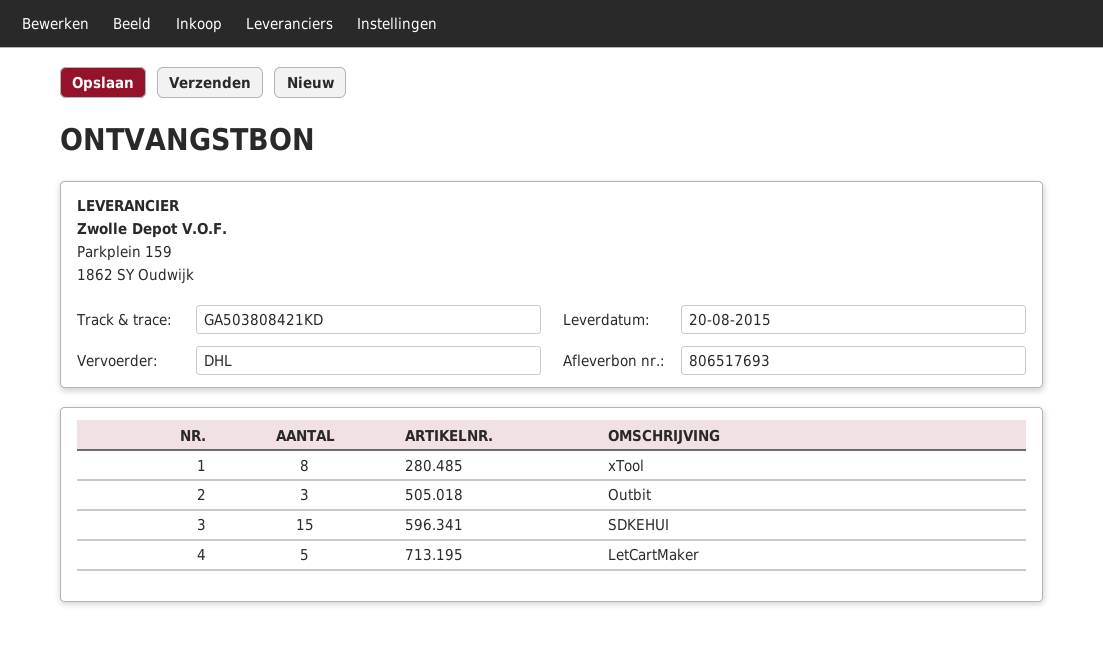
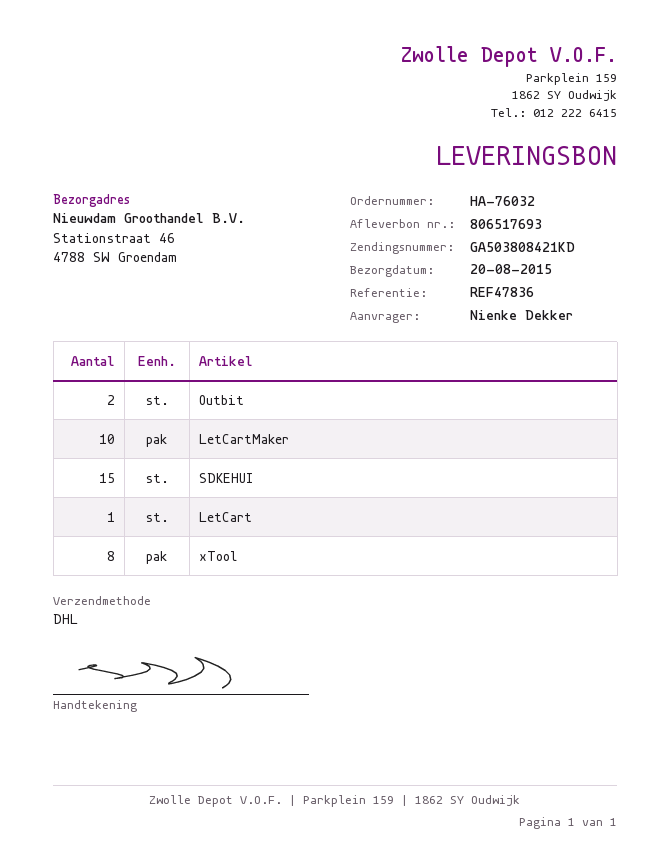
Outbit: 3 -> 2
LetCartMaker: 5 -> 10
LetCart: none -> 1

